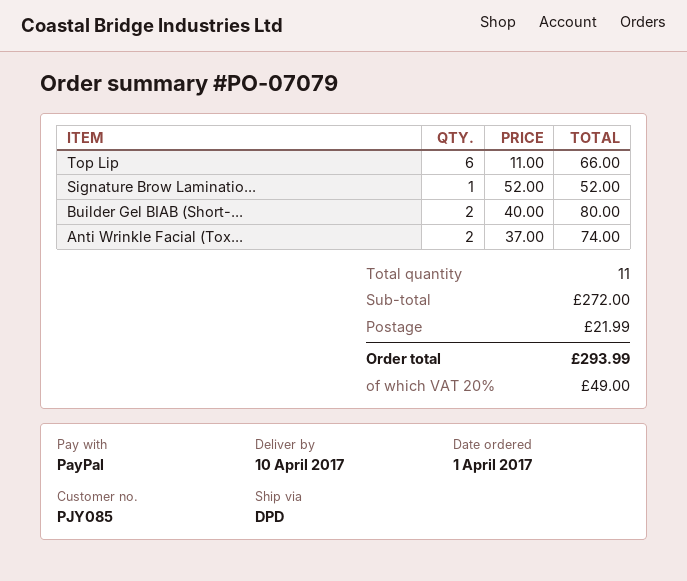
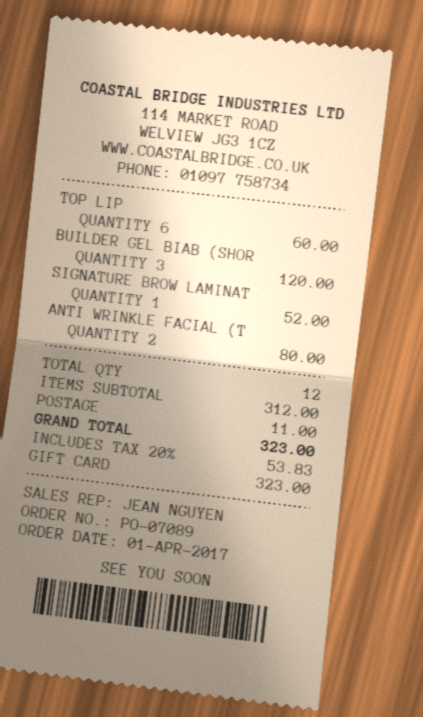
order number: PO-07079 -> PO-07089
payment method: PayPal -> gift card
Top Lip: 6 for 66.00 -> 6 for 60.00
Builder Gel BIAB (Short-...: 2 for 80.00 -> 3 for 120.00
Anti Wrinkle Facial (Tox...: 2 for 74.00 -> 2 for 80.00
total quantity: 11 -> 12
subtotal: 272.00 -> 312.00
shipping: 21.99 -> 11.00
tax: 20% = 49.00 -> 20% = 53.83
total: 293.99 -> 323.00

